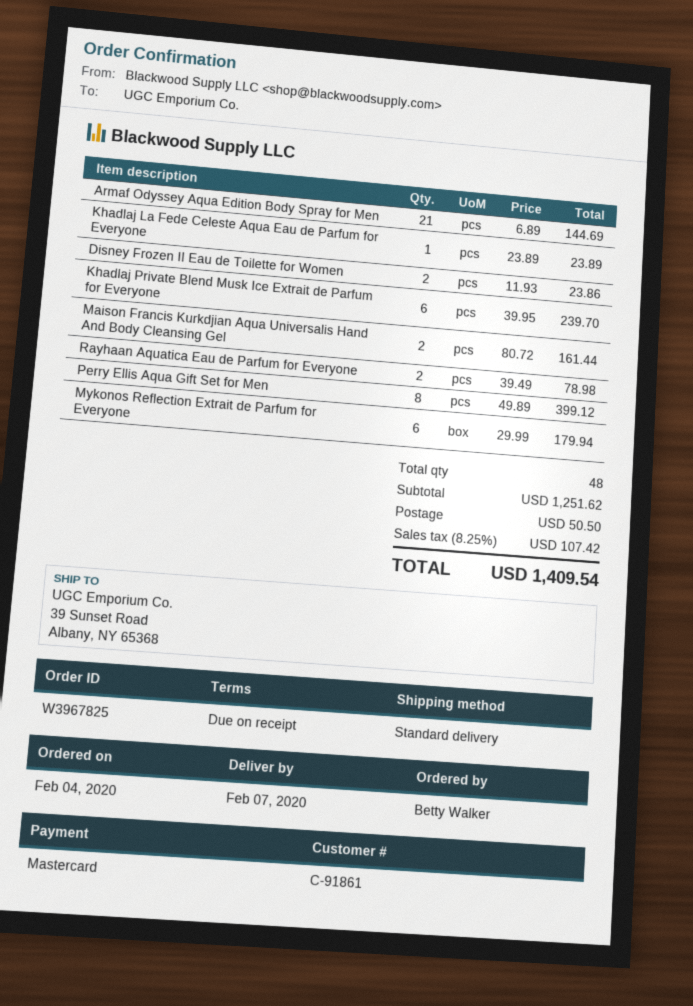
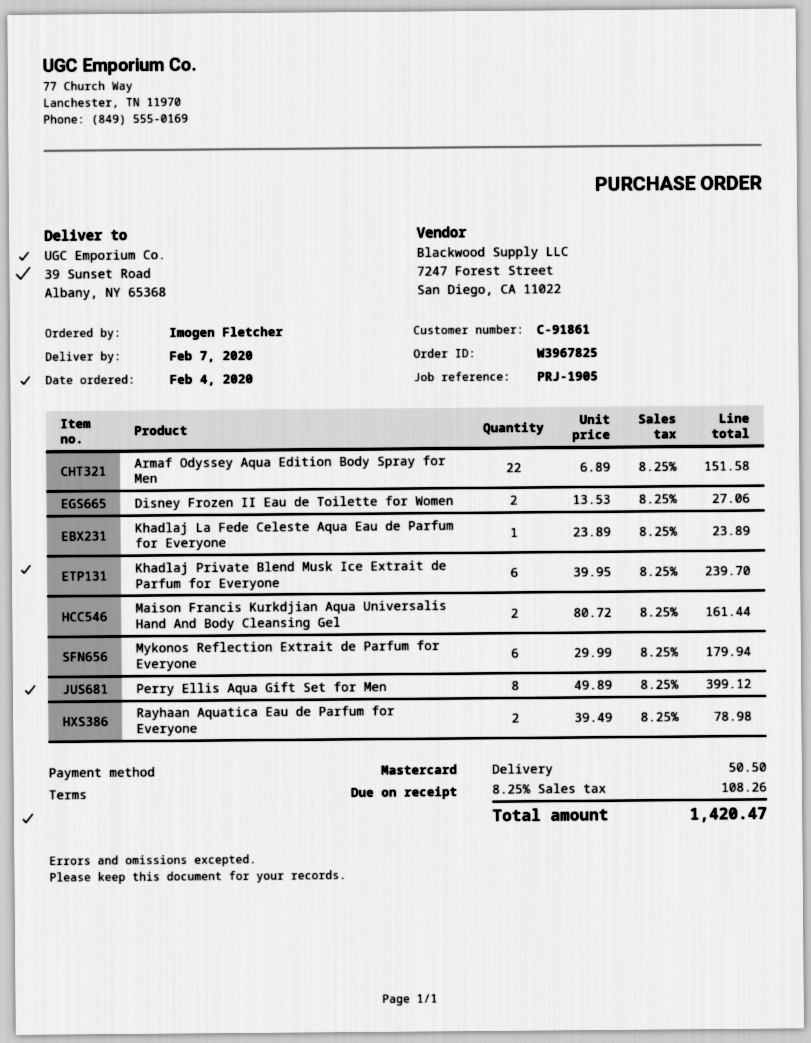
ordered by: Betty Walker -> Imogen Fletcher
Armaf Odyssey Aqua Edition Body Spray for Men: 21 x 6.89 = 144.69 -> 22 x 6.89 = 151.58
Disney Frozen II Eau de Toilette for Women: 2 x 11.93 = 23.86 -> 2 x 13.53 = 27.06
tax: 8.25% = 107.42 -> 8.25% = 108.26
total: 1409.54 -> 1420.47

